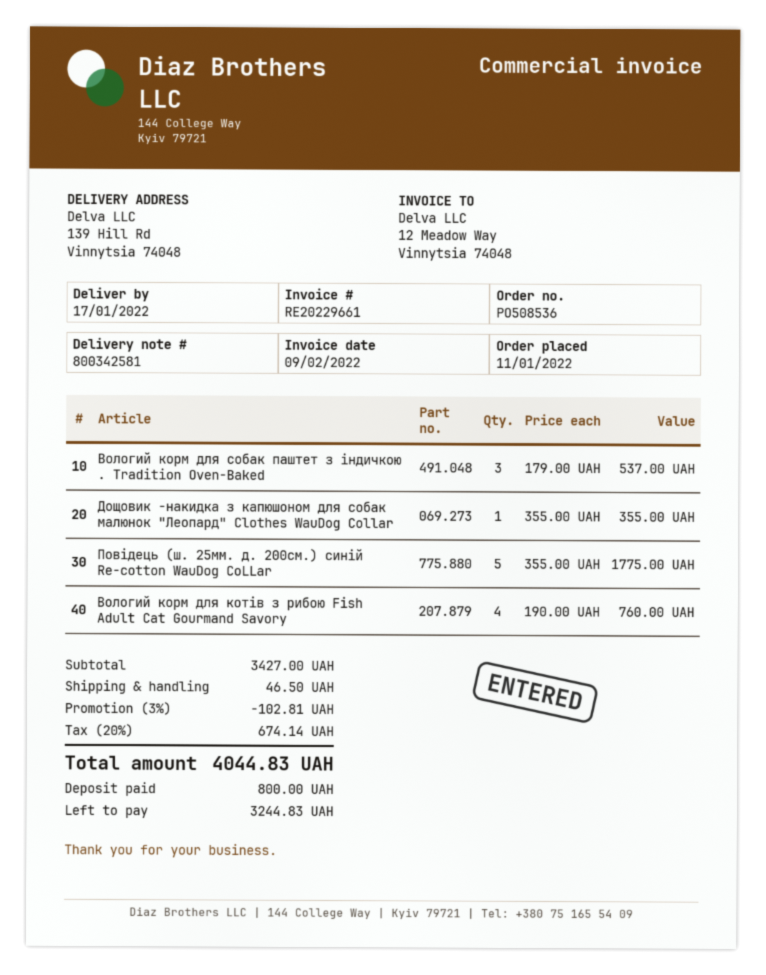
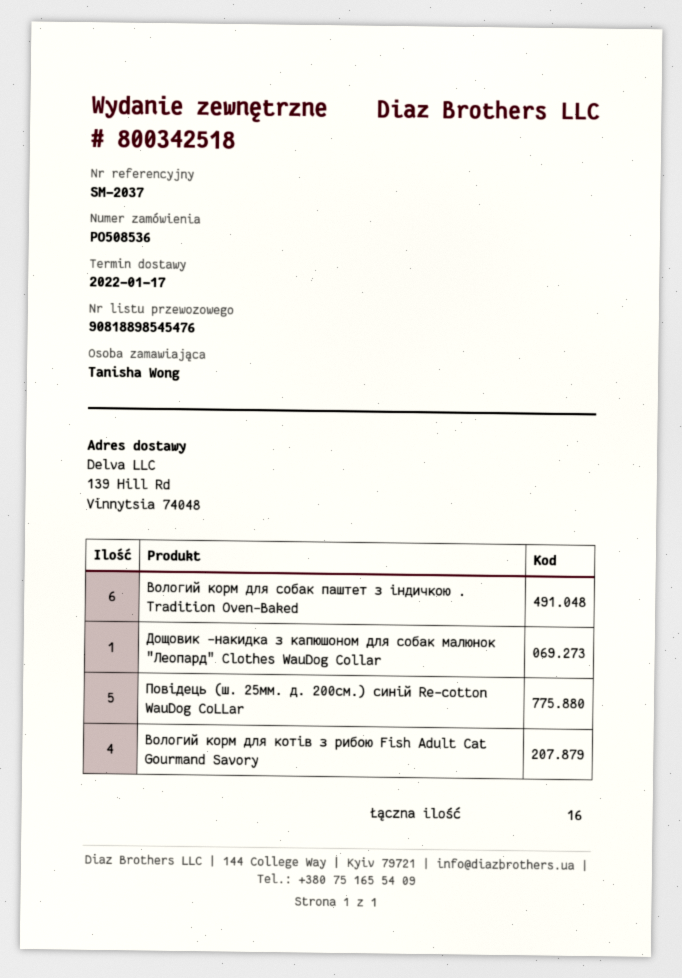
delivery note number: 800342581 -> 800342518
Вологий корм для собак паштет з індичкою . Tradition Oven-Baked: 3 -> 6

